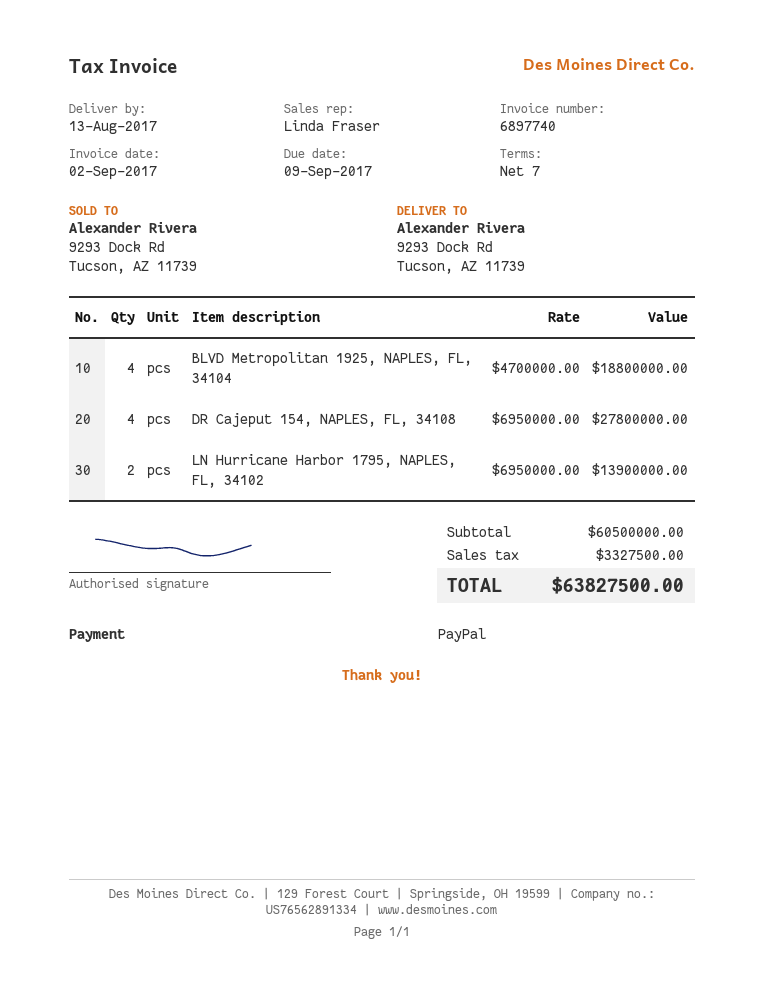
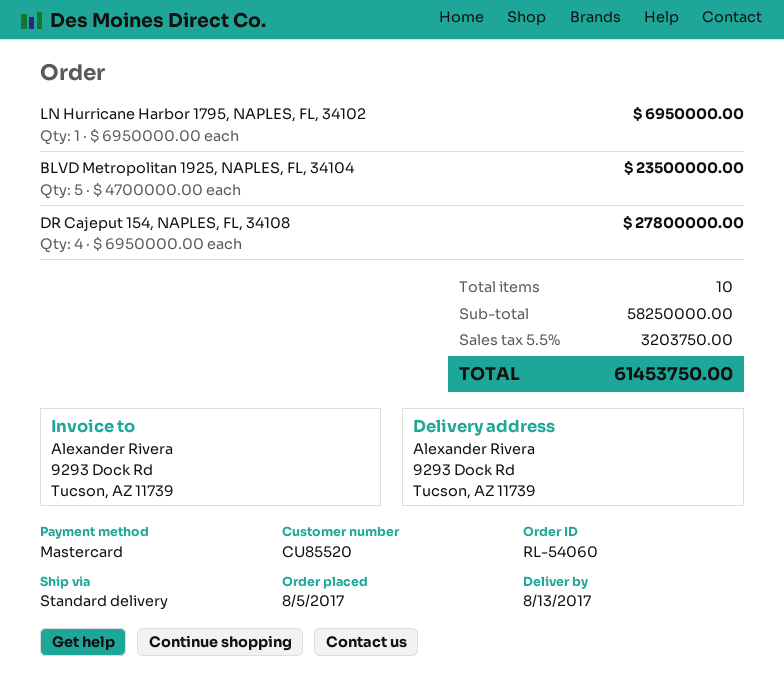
payment method: PayPal -> Mastercard
BLVD Metropolitan 1925, NAPLES, FL, 34104: 4 x 4700000.00 = 18800000.00 -> 5 x 4700000.00 = 23500000.00
LN Hurricane Harbor 1795, NAPLES, FL, 34102: 2 x 6950000.00 = 13900000.00 -> 1 x 6950000.00 = 6950000.00
subtotal: 60500000.00 -> 58250000.00
tax: 3327500.00 -> 3203750.00
total: 63827500.00 -> 61453750.00

